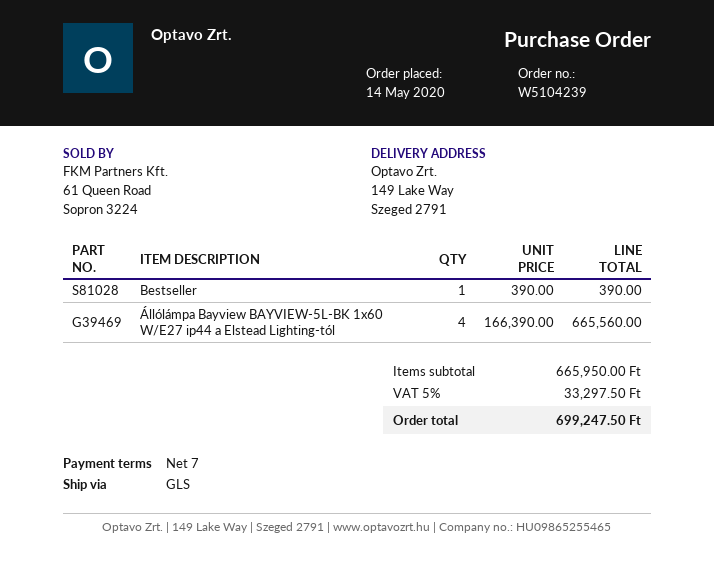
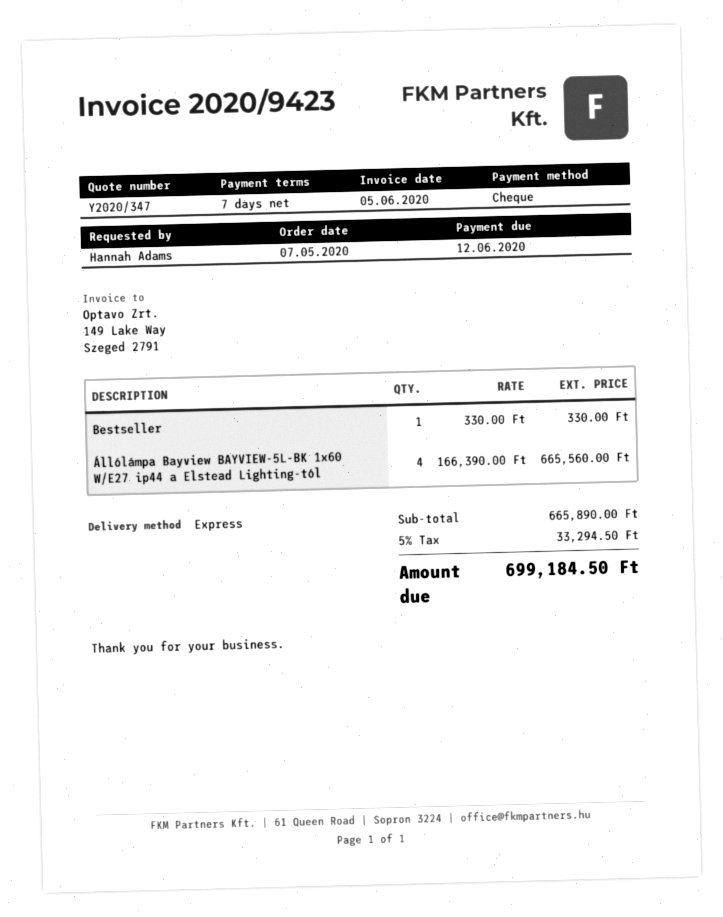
order date: 2020-05-14 -> 2020-05-07
shipping method: GLS -> express
Bestseller: 1 x 390.00 = 390.00 -> 1 x 330.00 = 330.00
subtotal: 665950.00 -> 665890.00
tax: 5% = 33297.50 -> 5% = 33294.50
total: 699247.50 -> 699184.50

